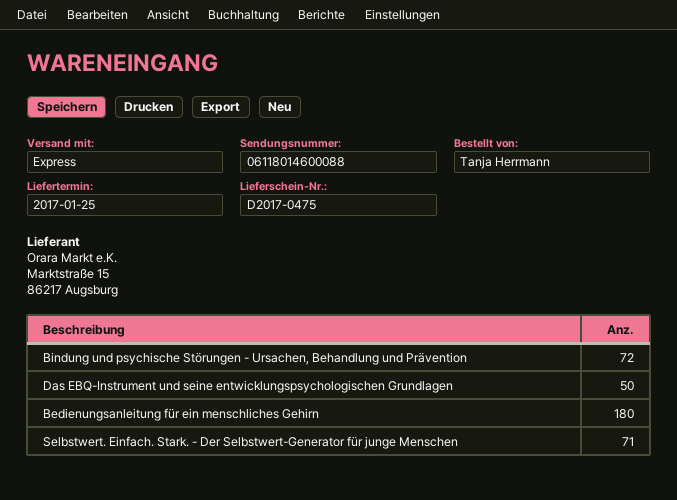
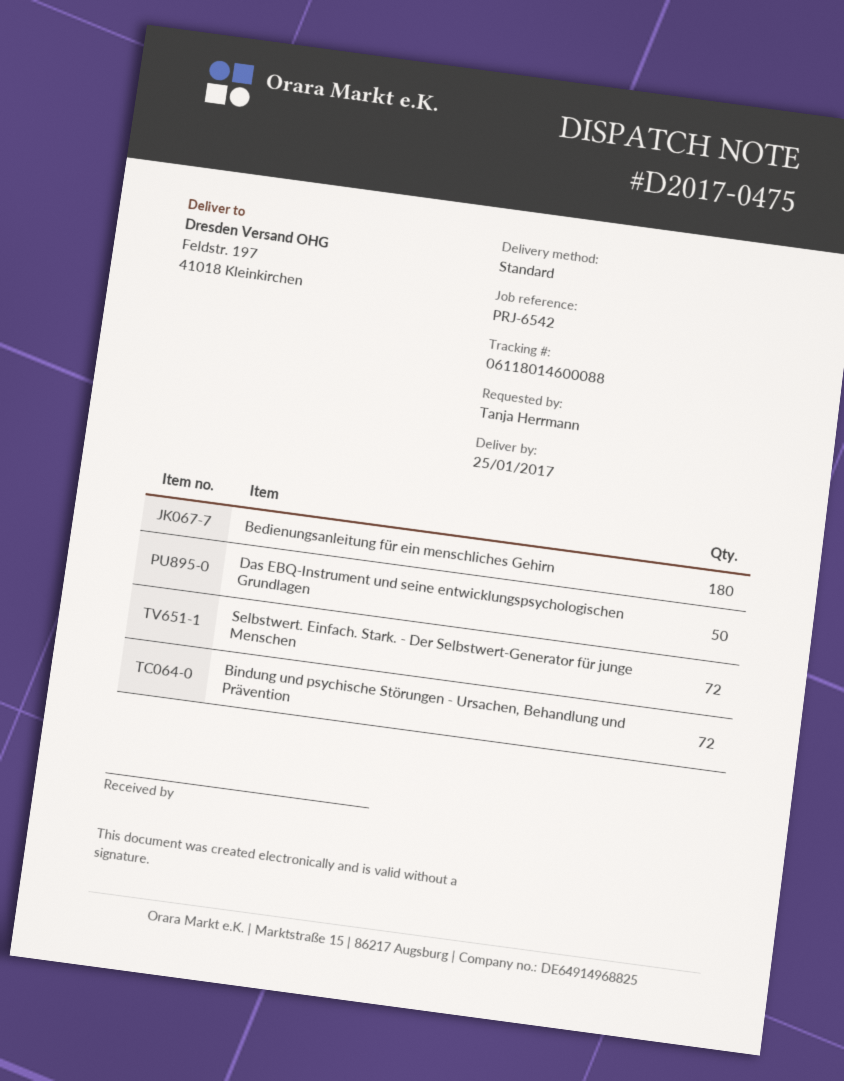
shipping method: express -> standard
Selbstwert. Einfach. Stark. - Der Selbstwert-Generator für junge Menschen: 71 -> 72

